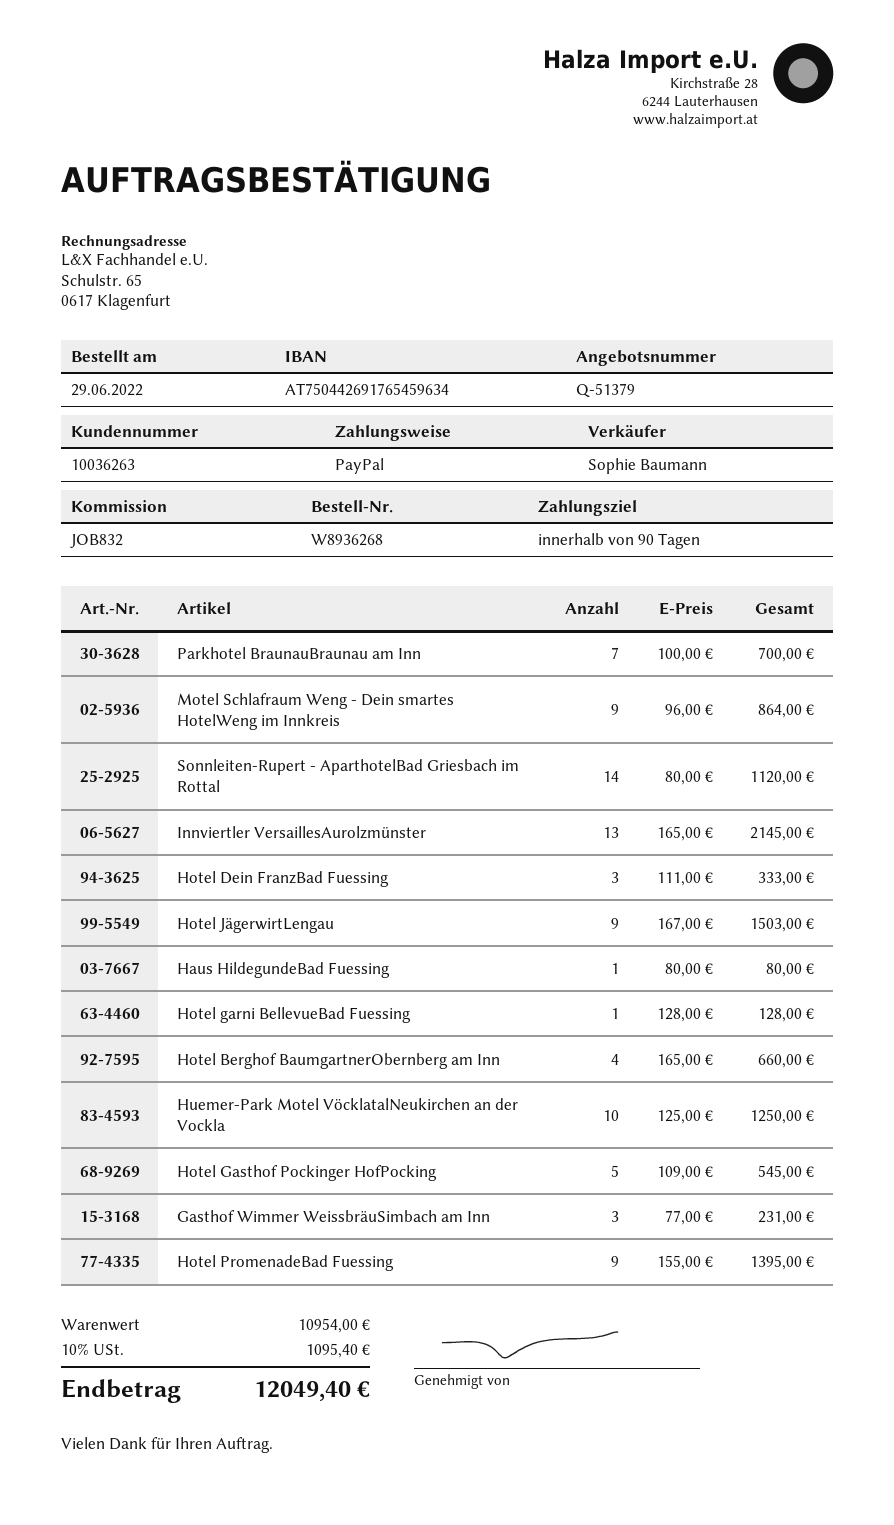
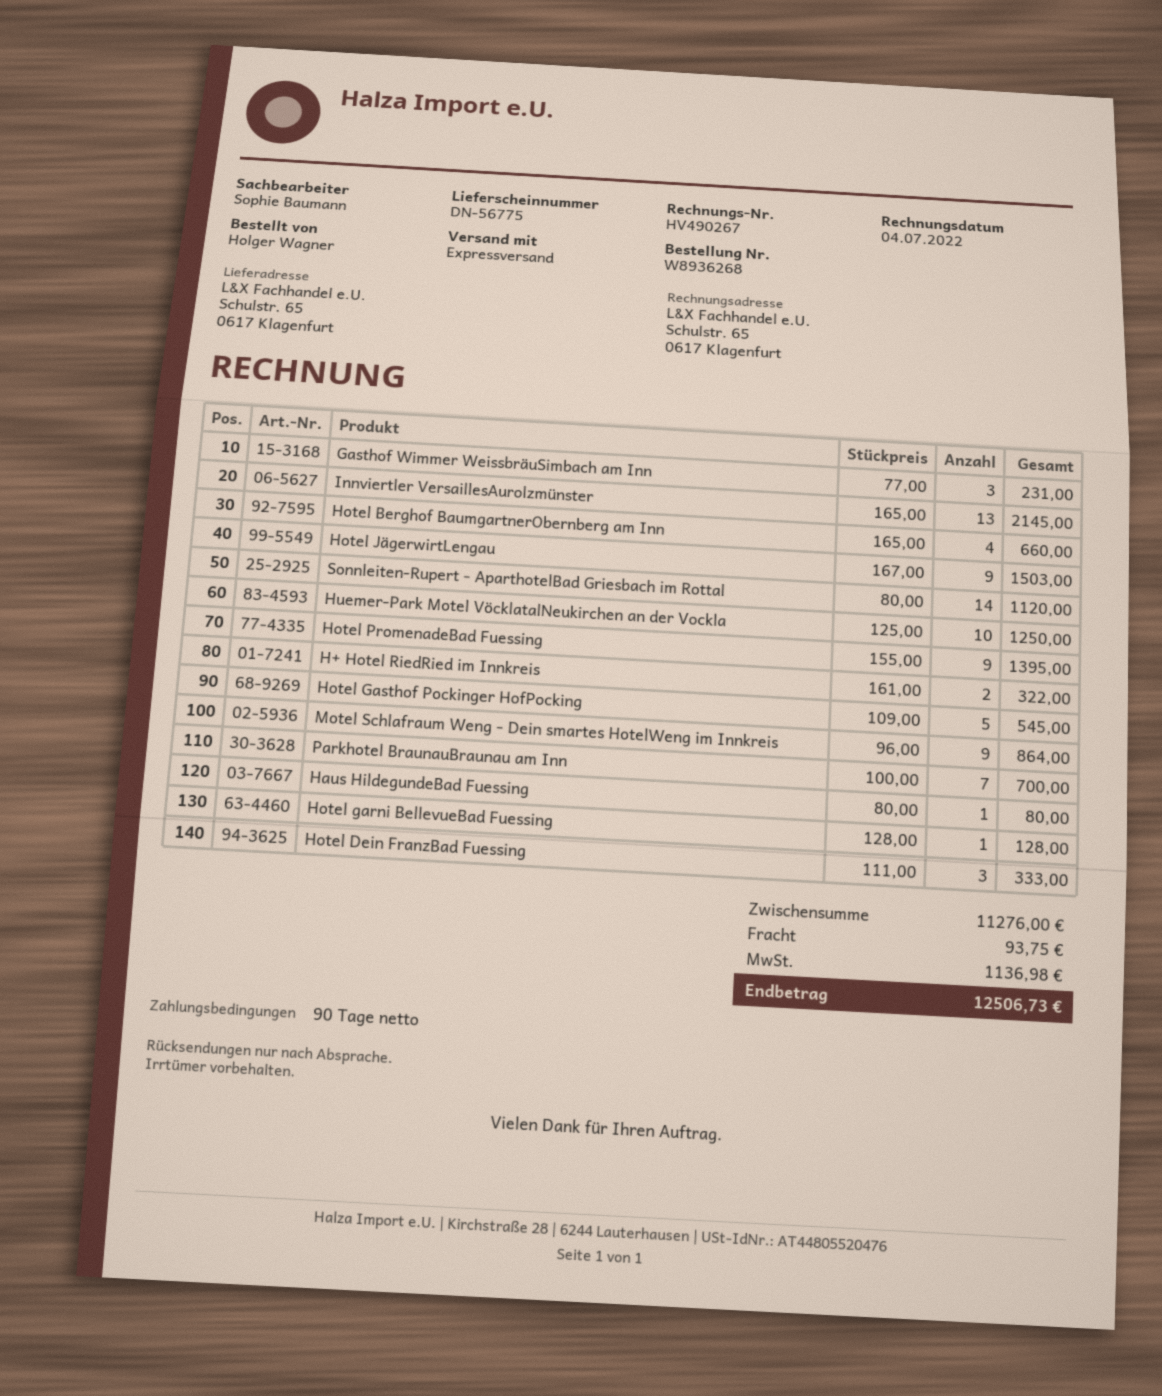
H+ Hotel RiedRied im Innkreis: none -> 2 x 161.00 = 322.00
subtotal: 10954.00 -> 11276.00
shipping: none -> 93.75
tax: 1095.40 -> 1136.98
total: 12049.40 -> 12506.73

